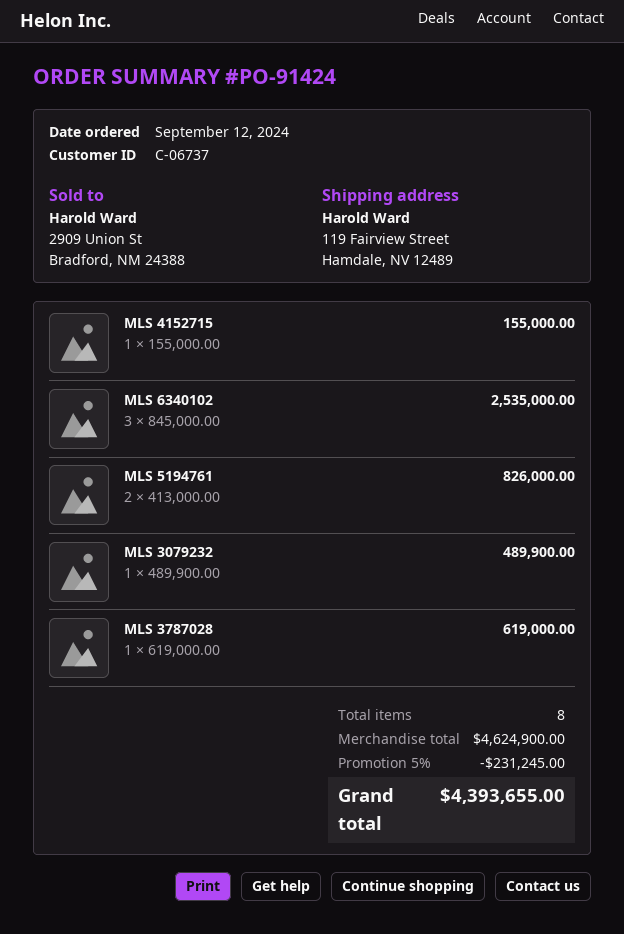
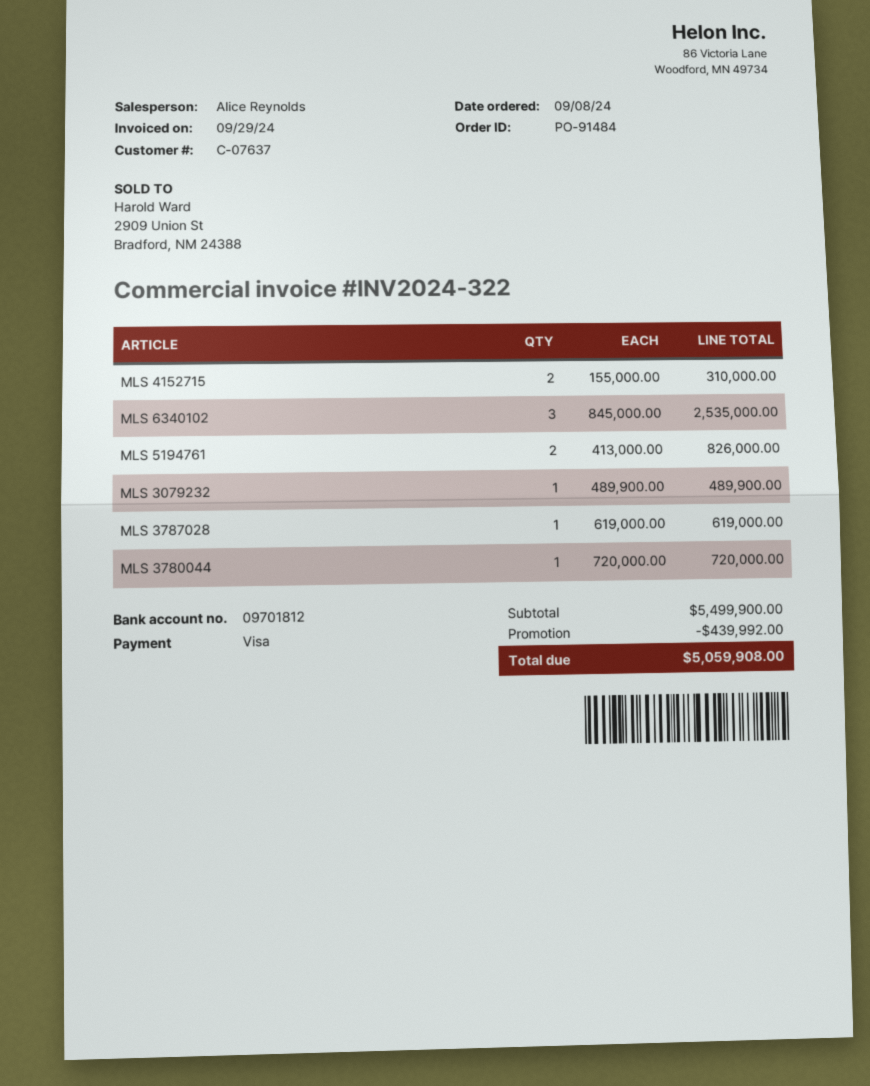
order number: PO-91424 -> PO-91484
order date: 2024-09-12 -> 2024-09-08
customer number: C-06737 -> C-07637
MLS 4152715: 1 x 155000.00 = 155000.00 -> 2 x 155000.00 = 310000.00
MLS 3780044: none -> 1 x 720000.00 = 720000.00
subtotal: 4624900.00 -> 5499900.00
discount: 231245.00 -> 439992.00
total: 4393655.00 -> 5059908.00

